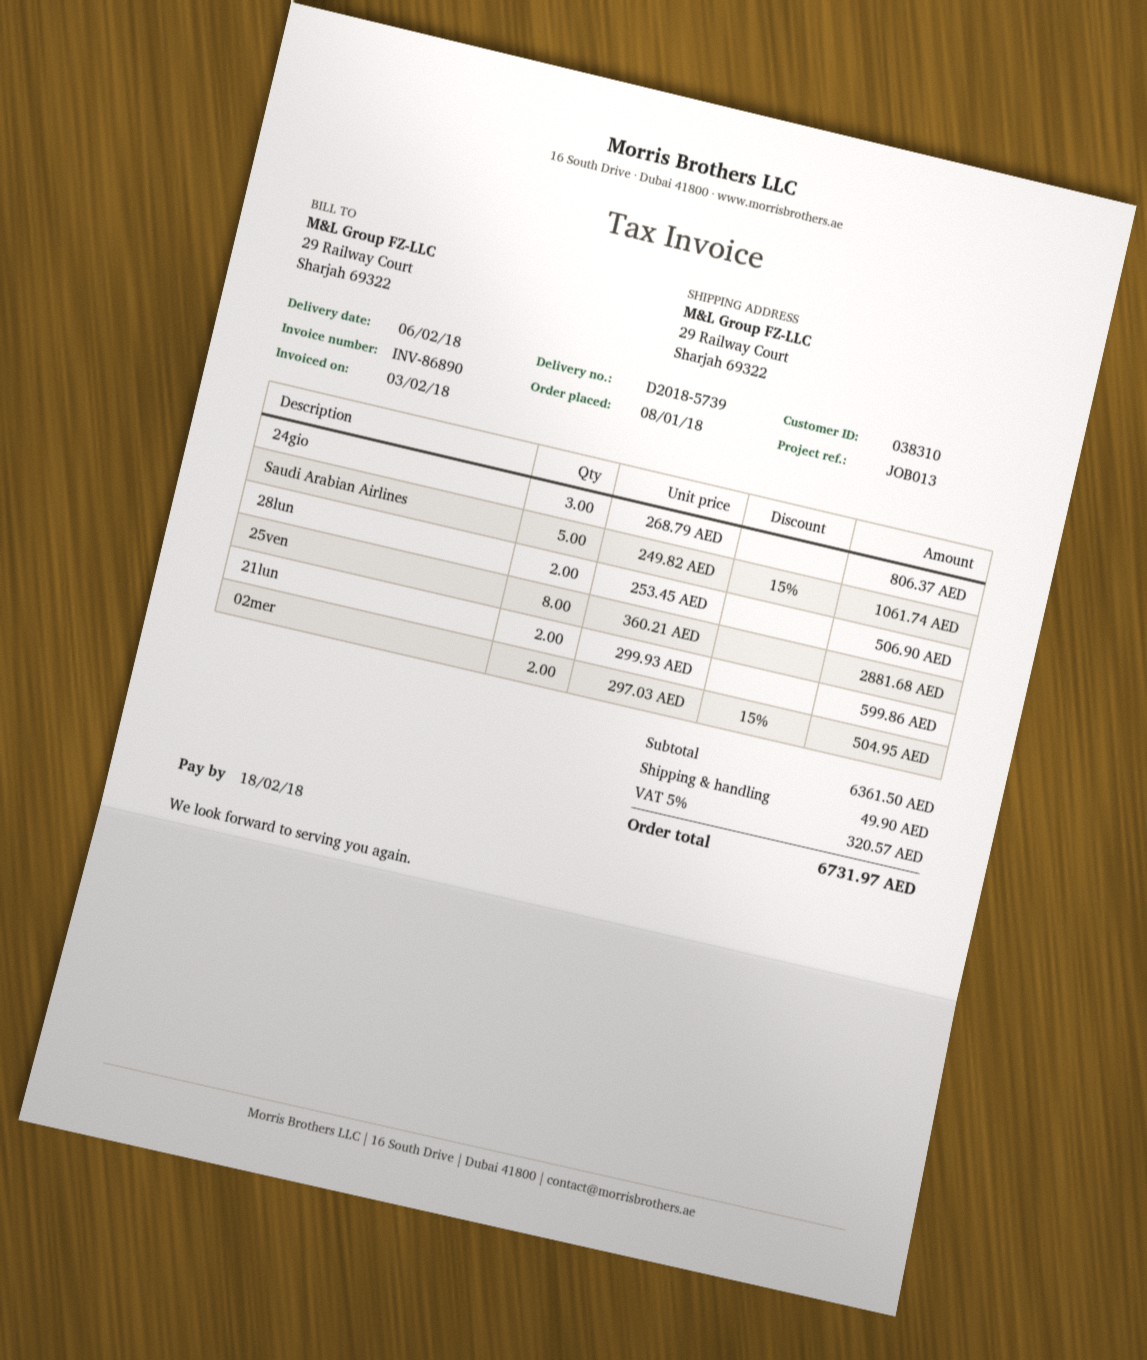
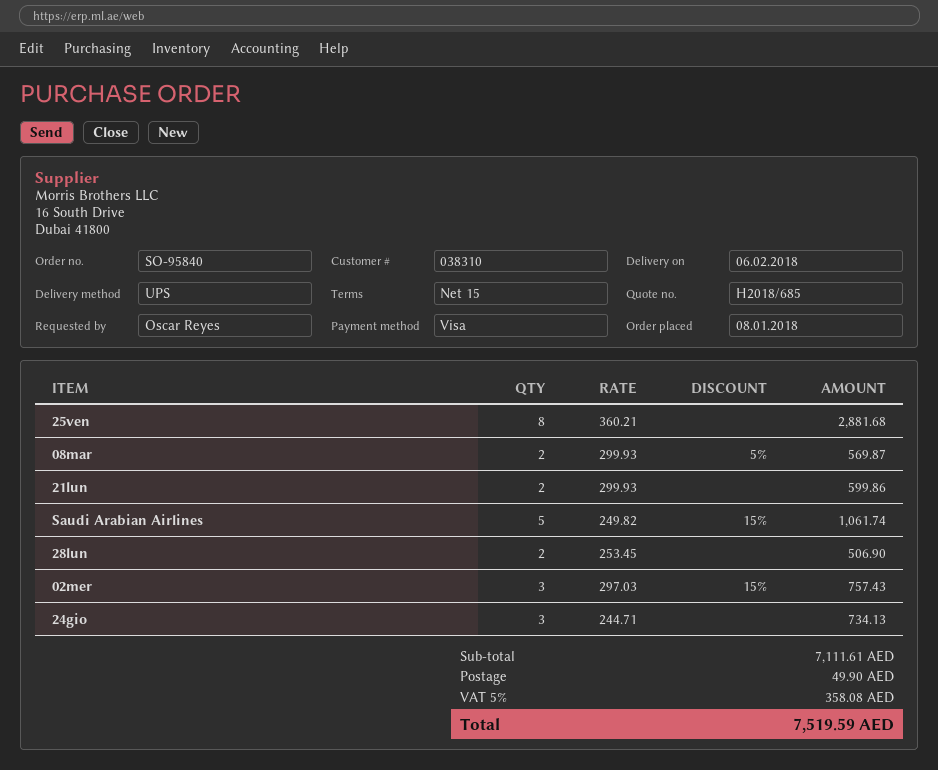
24gio: 3 x 268.79 = 806.37 -> 3 x 244.71 = 734.13
02mer: 2 x 297.03 - 15% = 504.95 -> 3 x 297.03 - 15% = 757.43
08mar: none -> 2 x 299.93 - 5% = 569.87
subtotal: 6361.50 -> 7111.61
tax: 5% = 320.57 -> 5% = 358.08
total: 6731.97 -> 7519.59

